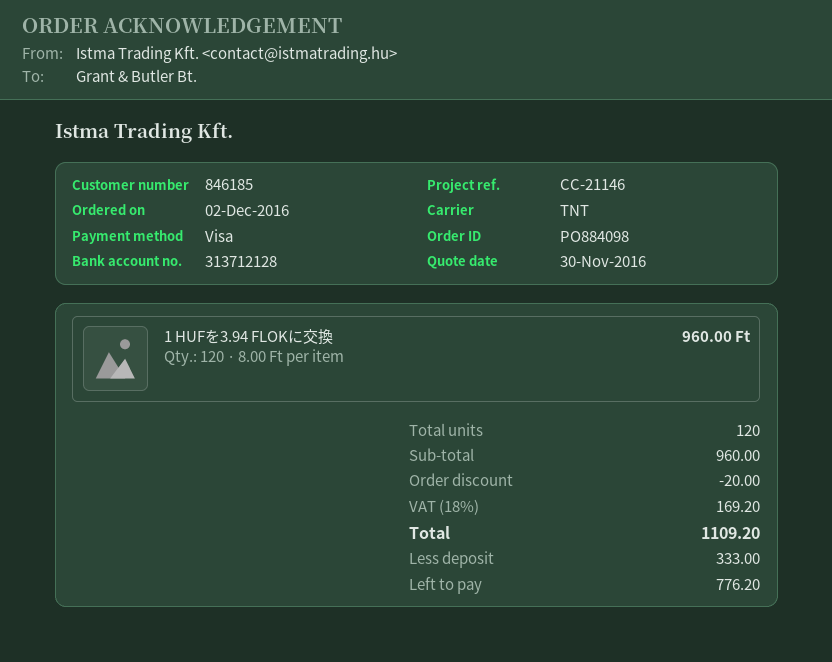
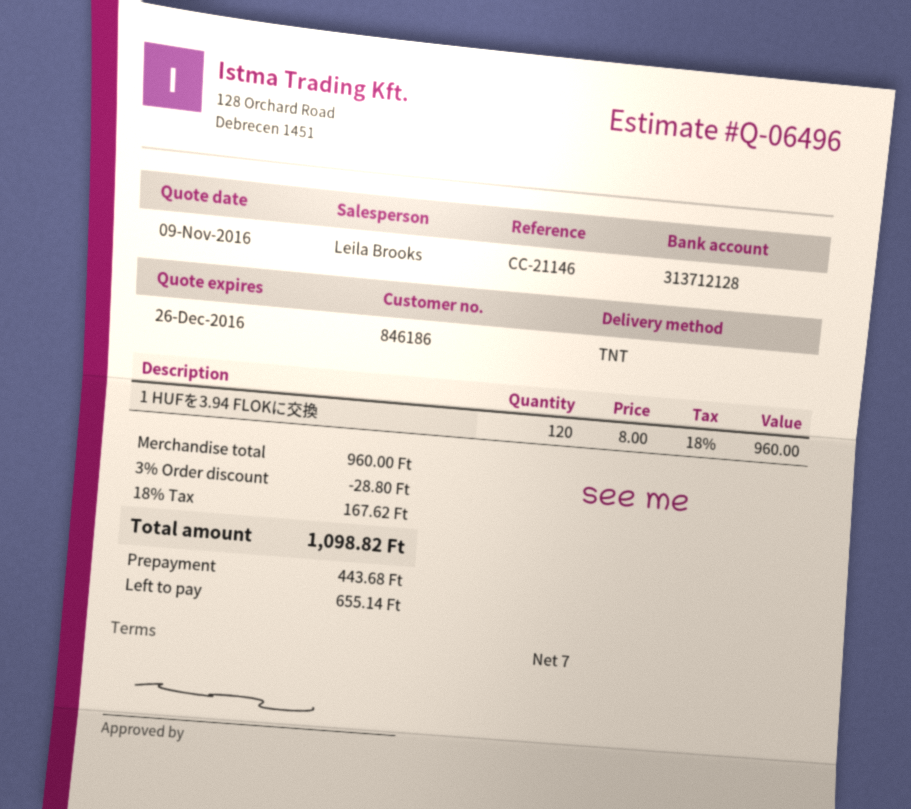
quote date: 2016-11-30 -> 2016-11-09
customer number: 846185 -> 846186
discount: 20.00 -> 28.80
tax: 18% = 169.20 -> 18% = 167.62
total: 1109.20 -> 1098.82
deposit: 333.00 -> 443.68
balance: 776.20 -> 655.14

